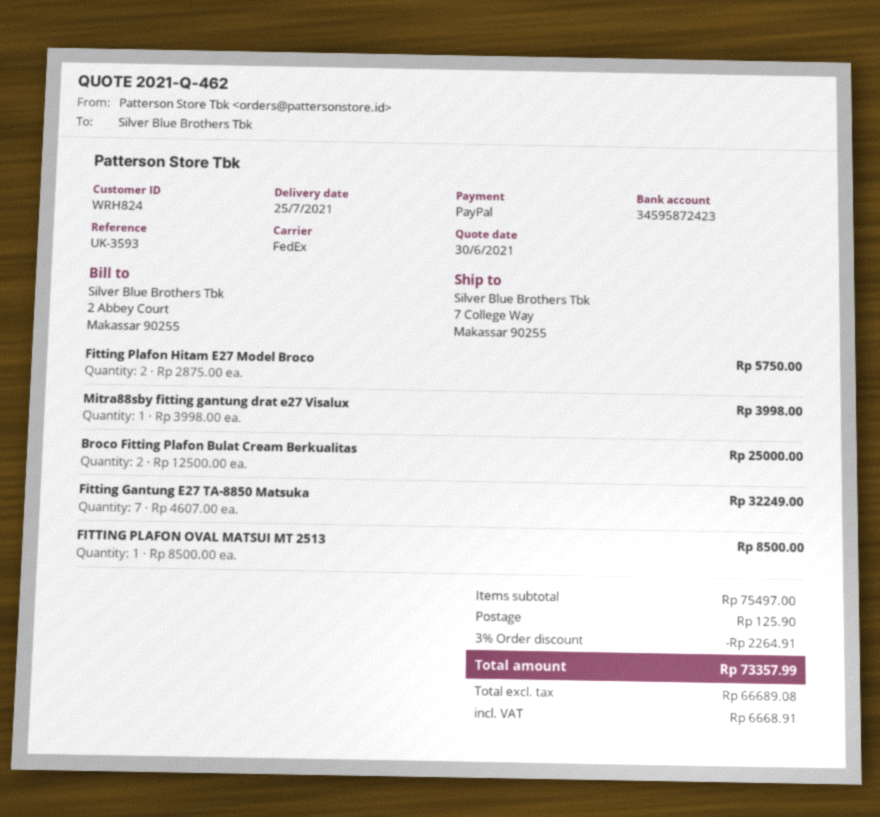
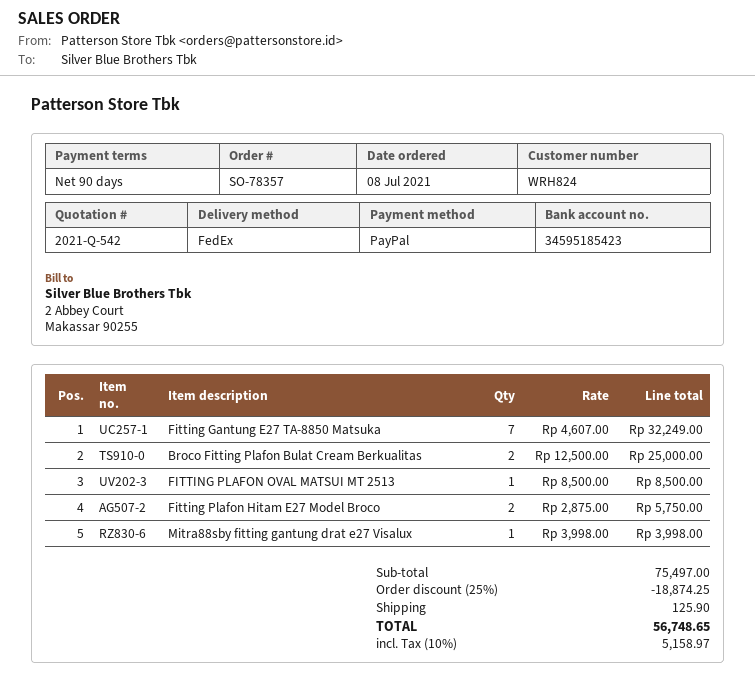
quote number: 2021-Q-462 -> 2021-Q-542
bank account: 34595872423 -> 34595185423
discount: 3% = 2264.91 -> 25% = 18874.25
tax: 6668.91 -> 5158.97
total: 73357.99 -> 56748.65

